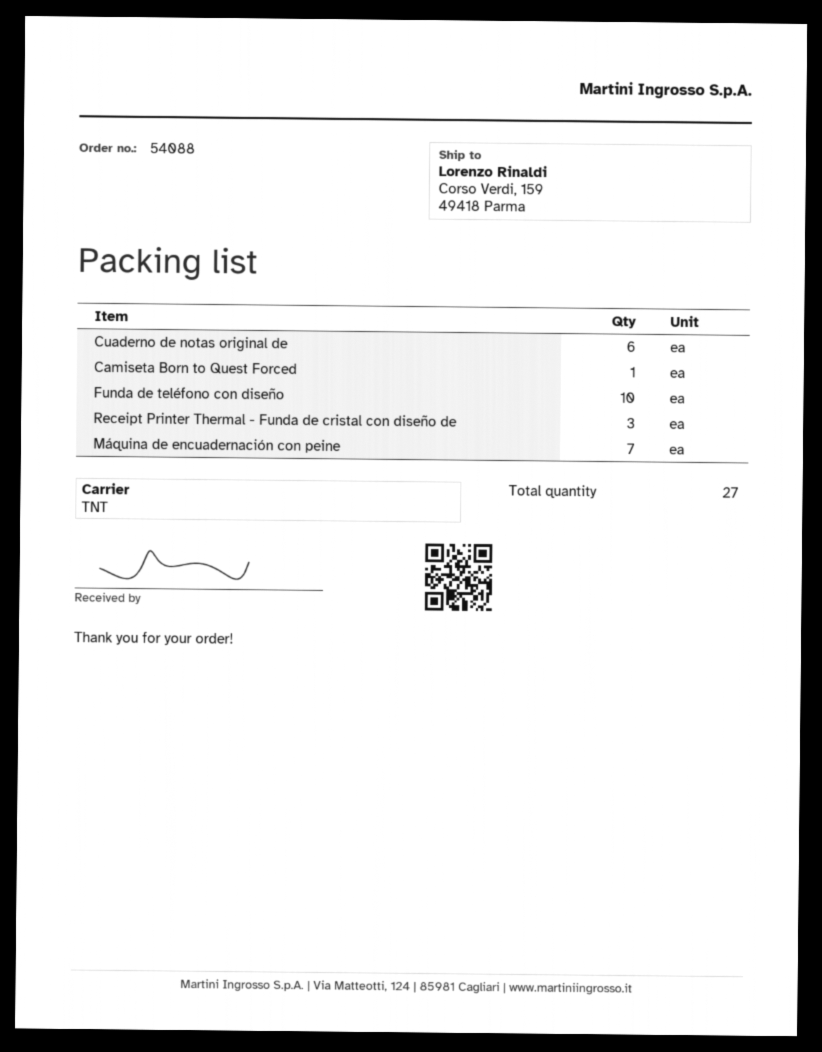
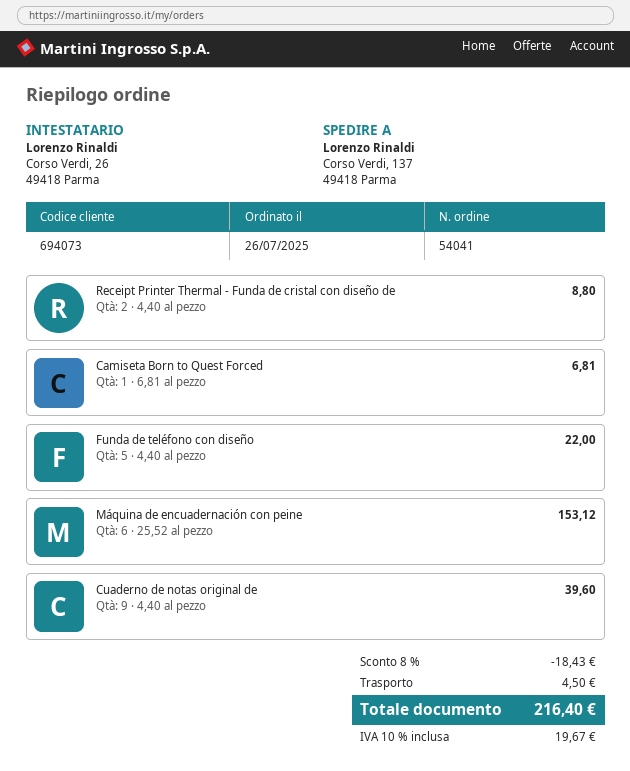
order number: 54088 -> 54041
ship to: Corso Verdi, 159, 49418 Parma -> Corso Verdi, 137, 49418 Parma
Cuaderno de notas original de: 6 -> 9
Funda de teléfono con diseño: 10 -> 5
Receipt Printer Thermal - Funda de cristal con diseño de: 3 -> 2
Máquina de encuadernación con peine: 7 -> 6

